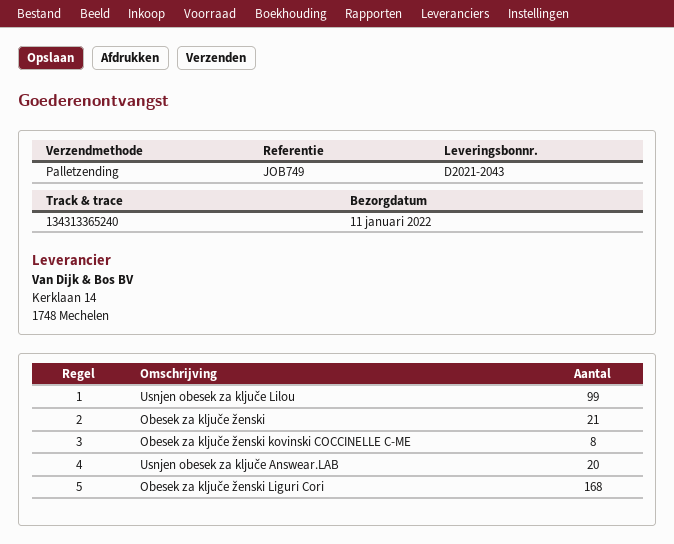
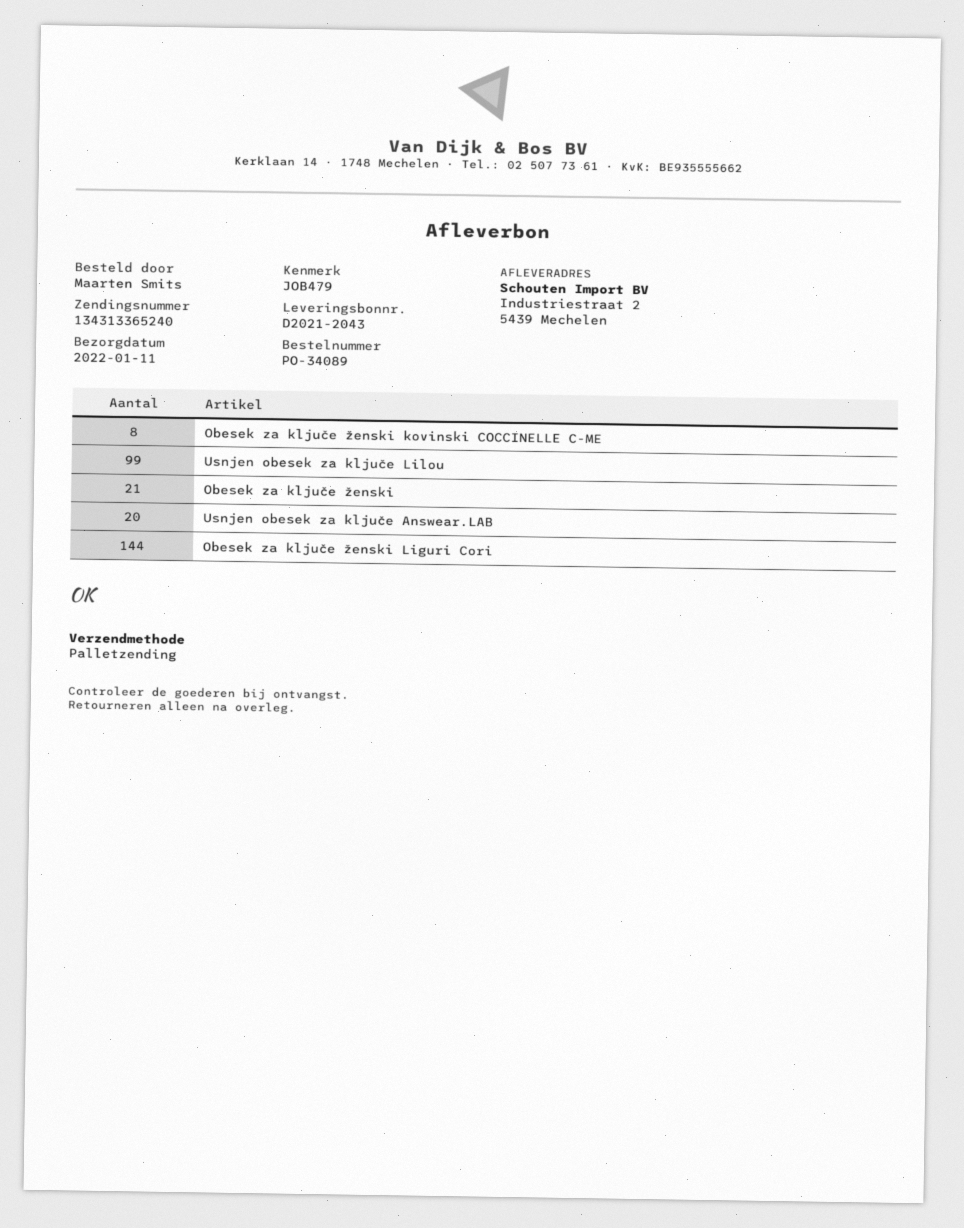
reference: JOB749 -> JOB479
Obesek za ključe ženski Liguri Cori: 168 -> 144

